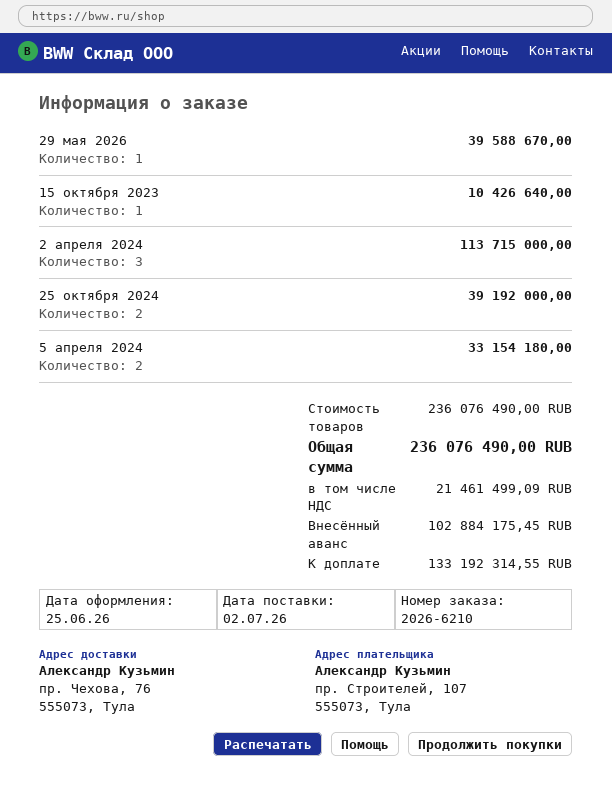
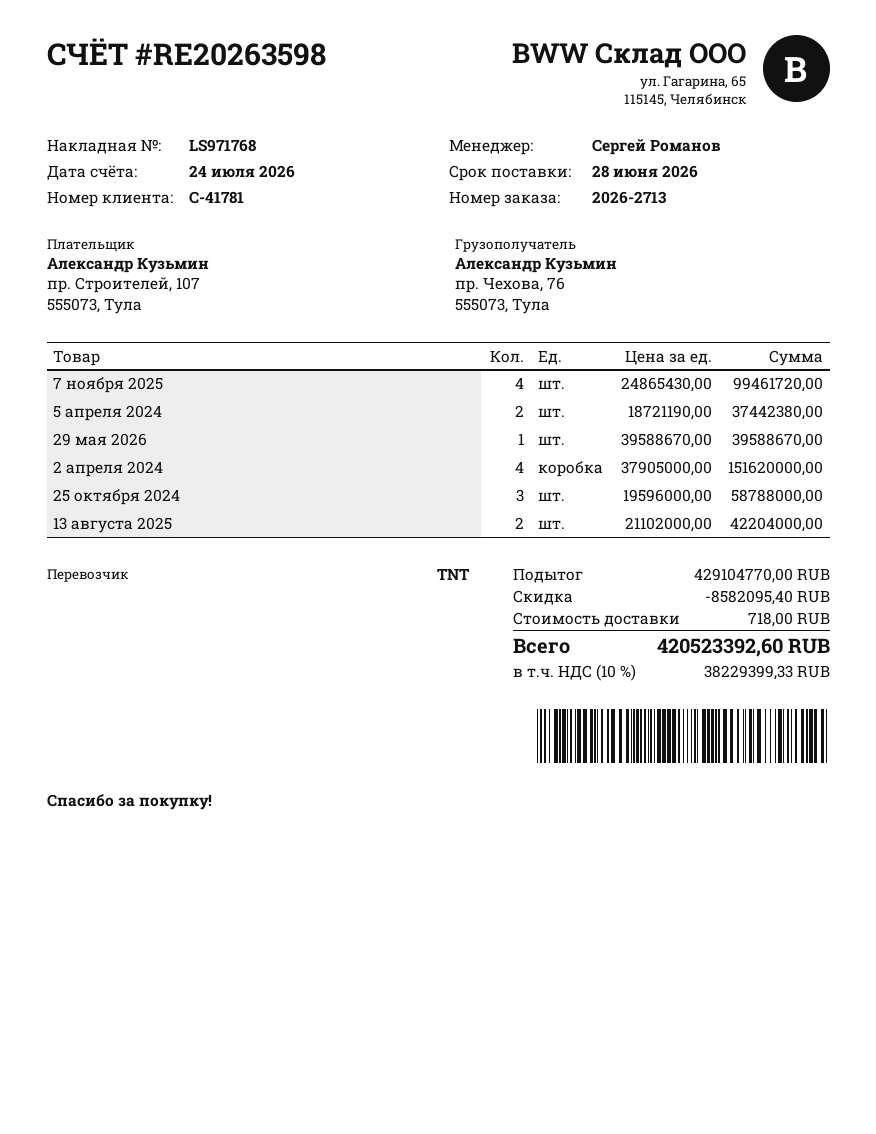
order number: 2026-6210 -> 2026-2713
delivery date: 2026-07-02 -> 2026-06-28
15 октября 2023: 1 for 10426640.00 -> none
2 апреля 2024: 3 for 113715000.00 -> 4 for 151620000.00
25 октября 2024: 2 for 39192000.00 -> 3 for 58788000.00
5 апреля 2024: 2 for 33154180.00 -> 2 for 37442380.00
7 ноября 2025: none -> 4 for 99461720.00
13 августа 2025: none -> 2 for 42204000.00
subtotal: 236076490.00 -> 429104770.00
discount: none -> 8582095.40
shipping: none -> 718.00
tax: 21461499.09 -> 38229399.33
total: 236076490.00 -> 420523392.60

